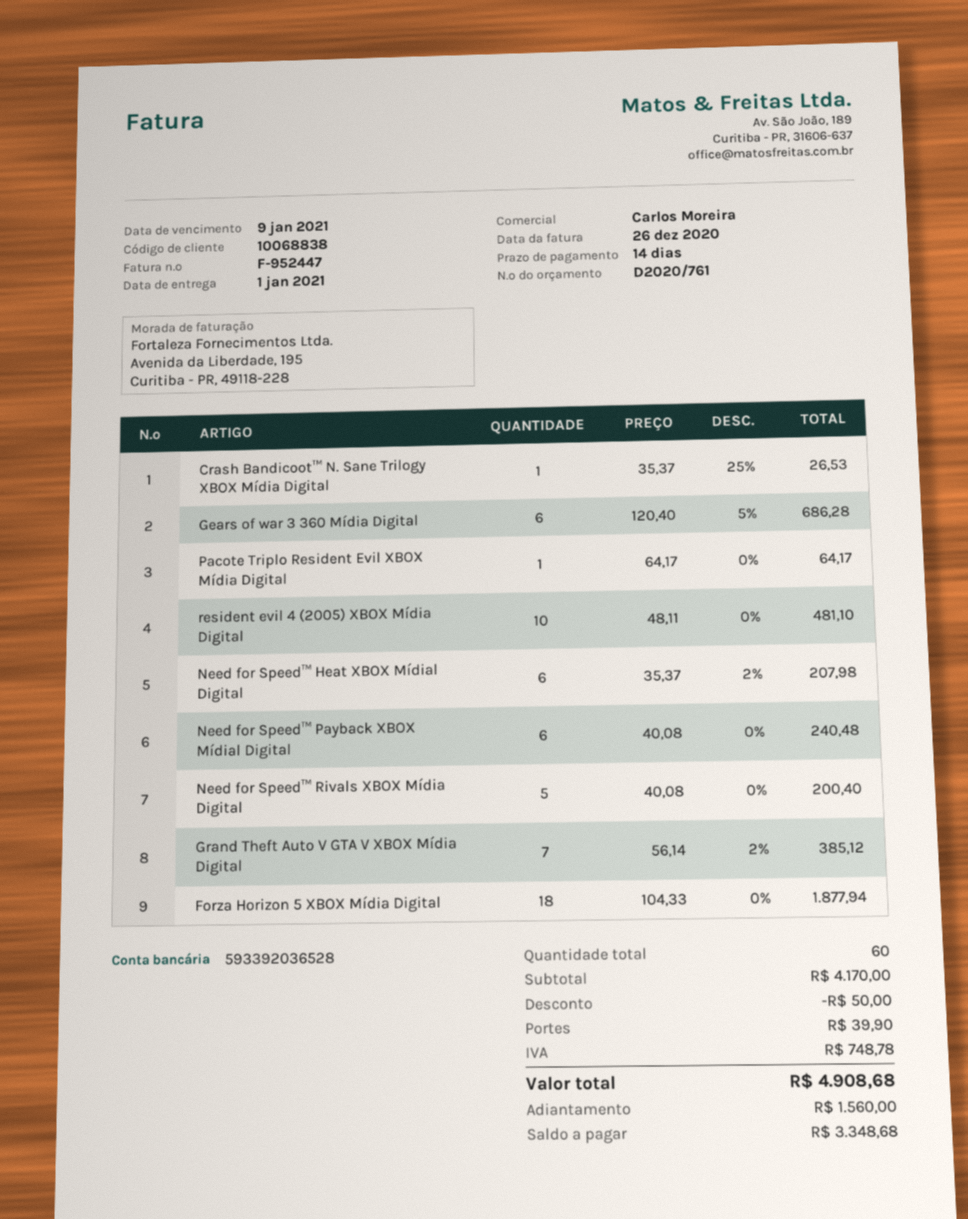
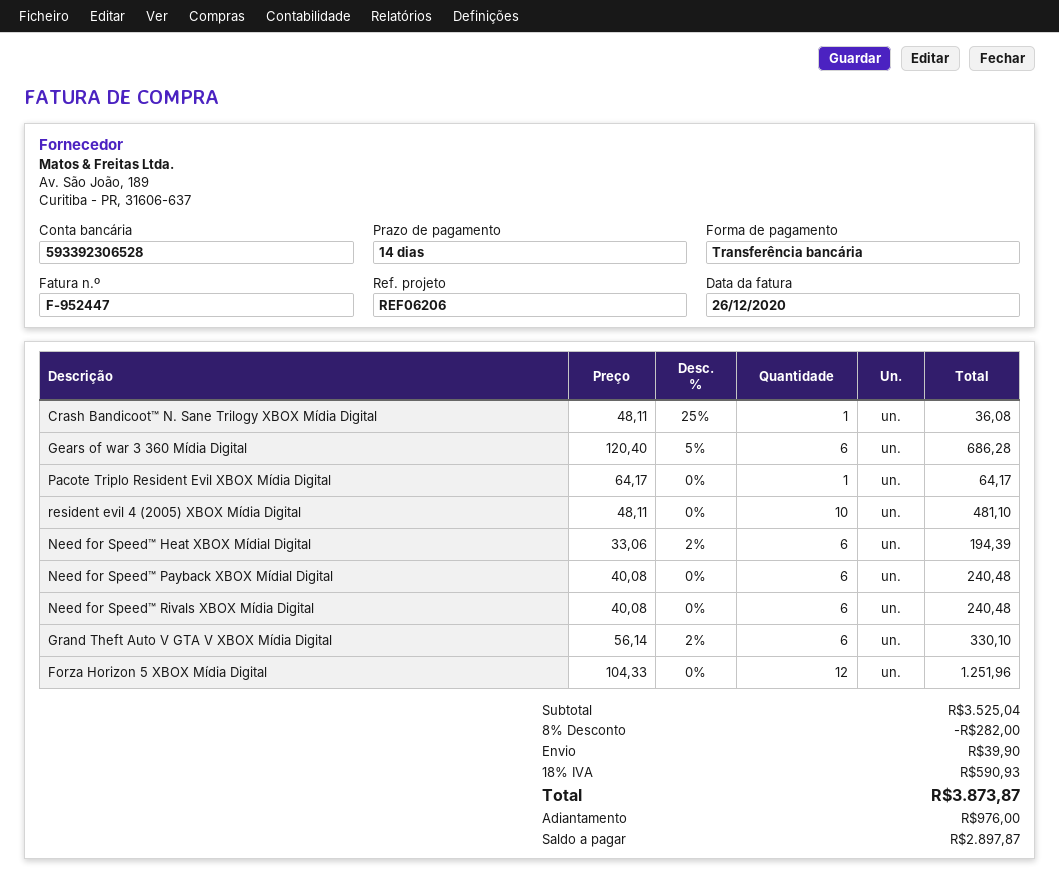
bank account: 593392036528 -> 593392306528
Crash Bandicoot™ N. Sane Trilogy XBOX Mídia Digital: 1 x 35.37 - 25% = 26.53 -> 1 x 48.11 - 25% = 36.08
Need for Speed™ Heat XBOX Mídial Digital: 6 x 35.37 - 2% = 207.98 -> 6 x 33.06 - 2% = 194.39
Need for Speed™ Rivals XBOX Mídia Digital: 5 x 40.08 = 200.40 -> 6 x 40.08 = 240.48
Grand Theft Auto V GTA V XBOX Mídia Digital: 7 x 56.14 - 2% = 385.12 -> 6 x 56.14 - 2% = 330.10
Forza Horizon 5 XBOX Mídia Digital: 18 x 104.33 = 1877.94 -> 12 x 104.33 = 1251.96
subtotal: 4170.00 -> 3525.04
discount: 50.00 -> 282.00
tax: 748.78 -> 590.93
total: 4908.68 -> 3873.87
deposit: 1560.00 -> 976.00
balance: 3348.68 -> 2897.87

